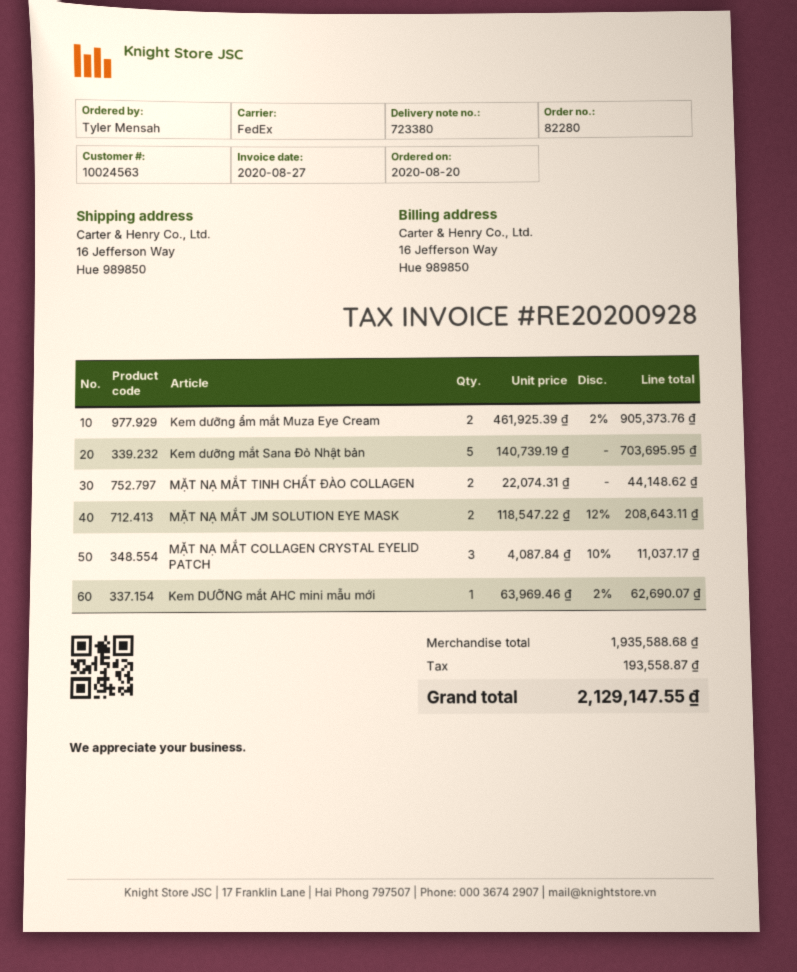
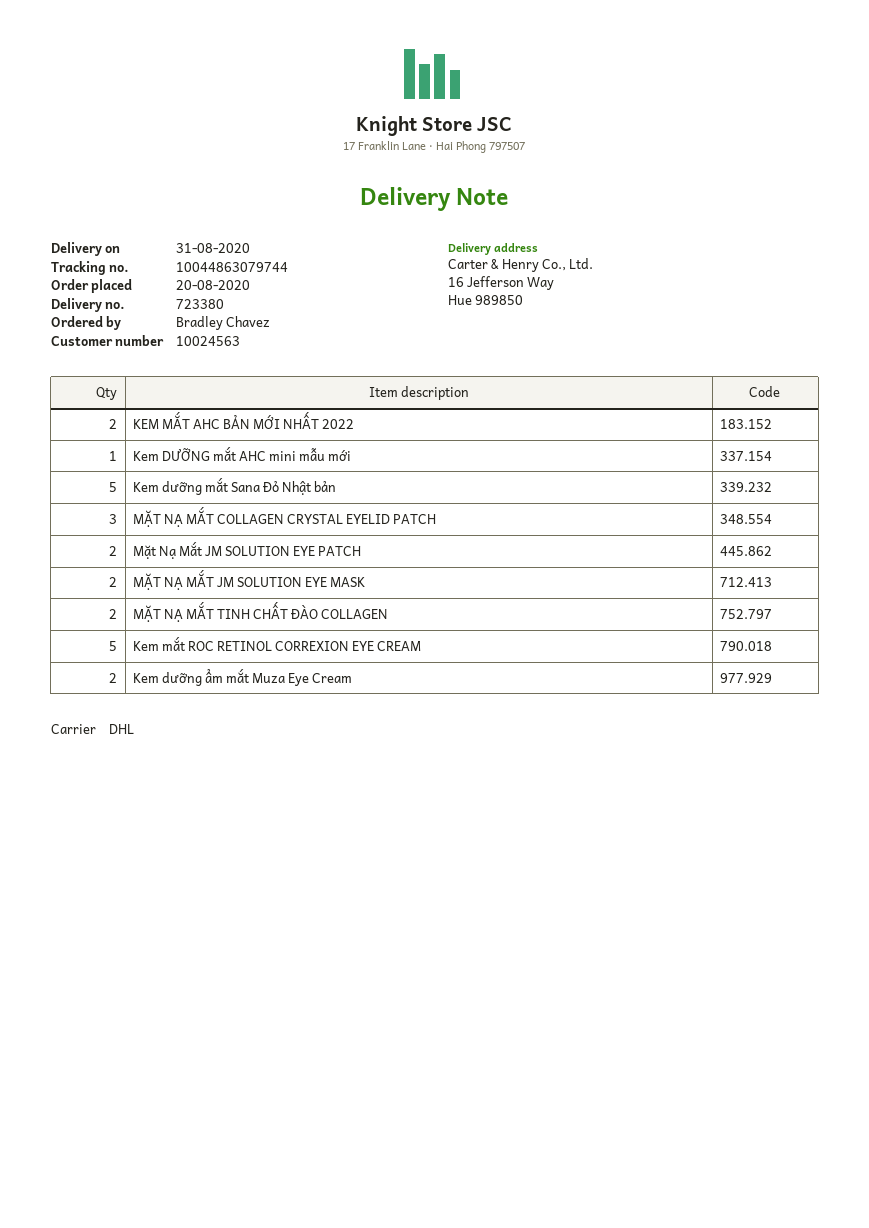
ordered by: Tyler Mensah -> Bradley Chavez
shipping method: FedEx -> DHL
KEM MẮT AHC BẢN MỚI NHẤT 2022: none -> 2
Mặt Nạ Mắt JM SOLUTION EYE PATCH: none -> 2
Kem mắt ROC RETINOL CORREXION EYE CREAM: none -> 5

